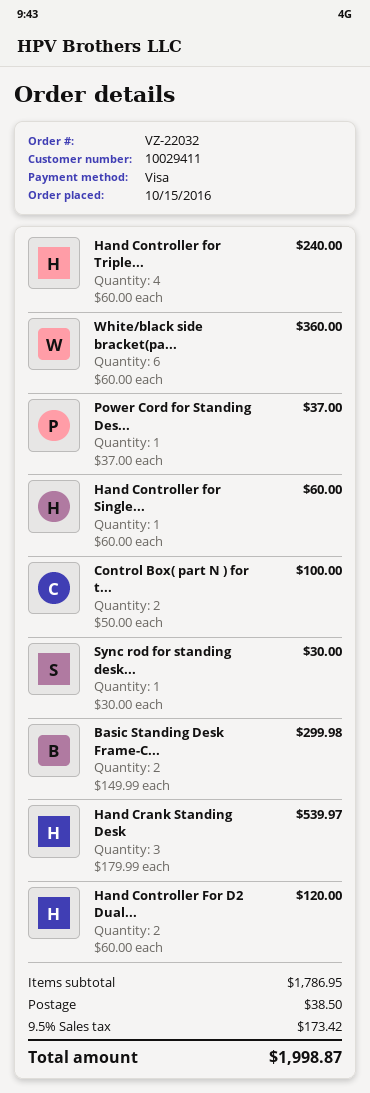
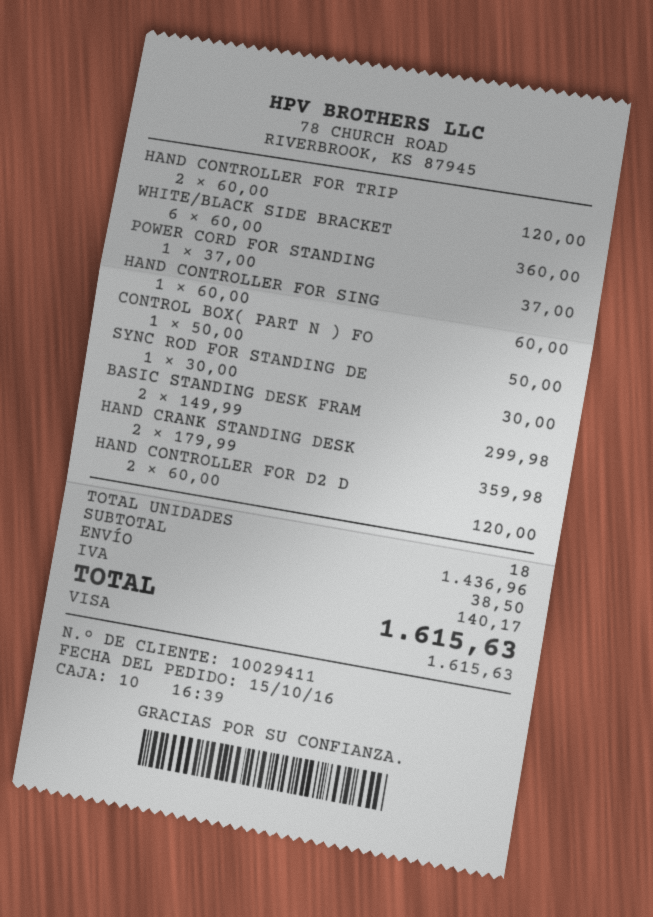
Hand Controller for Triple...: 4 x 60.00 = 240.00 -> 2 x 60.00 = 120.00
Control Box( part N ) for t...: 2 x 50.00 = 100.00 -> 1 x 50.00 = 50.00
Hand Crank Standing Desk: 3 x 179.99 = 539.97 -> 2 x 179.99 = 359.98
subtotal: 1786.95 -> 1436.96
tax: 173.42 -> 140.17
total: 1998.87 -> 1615.63

